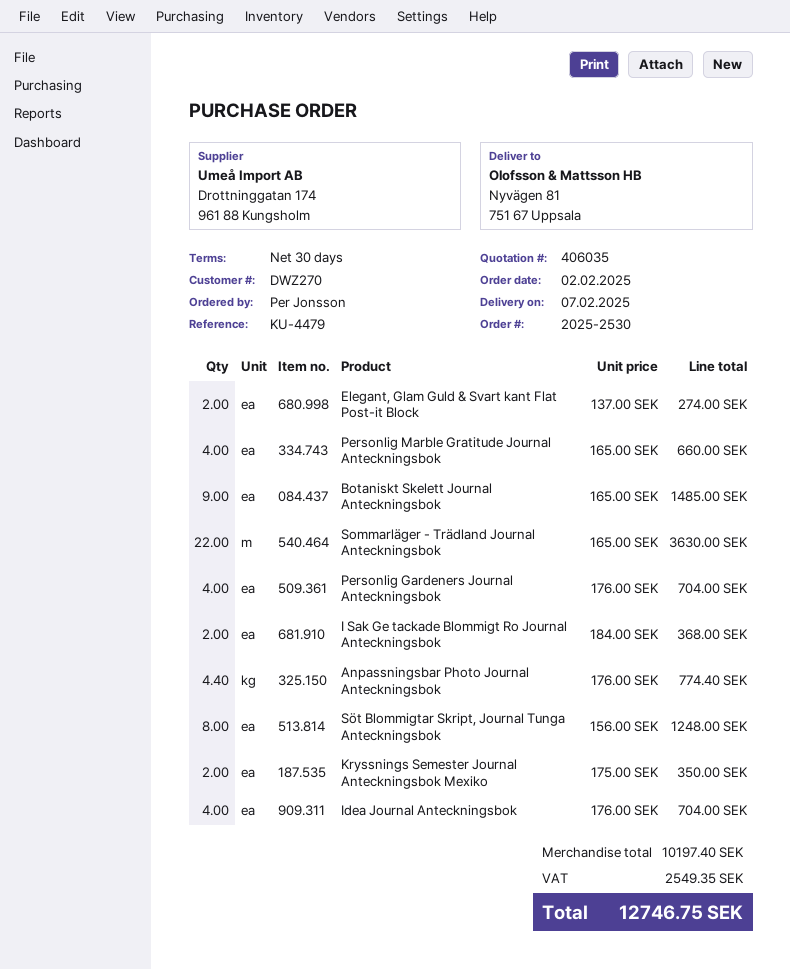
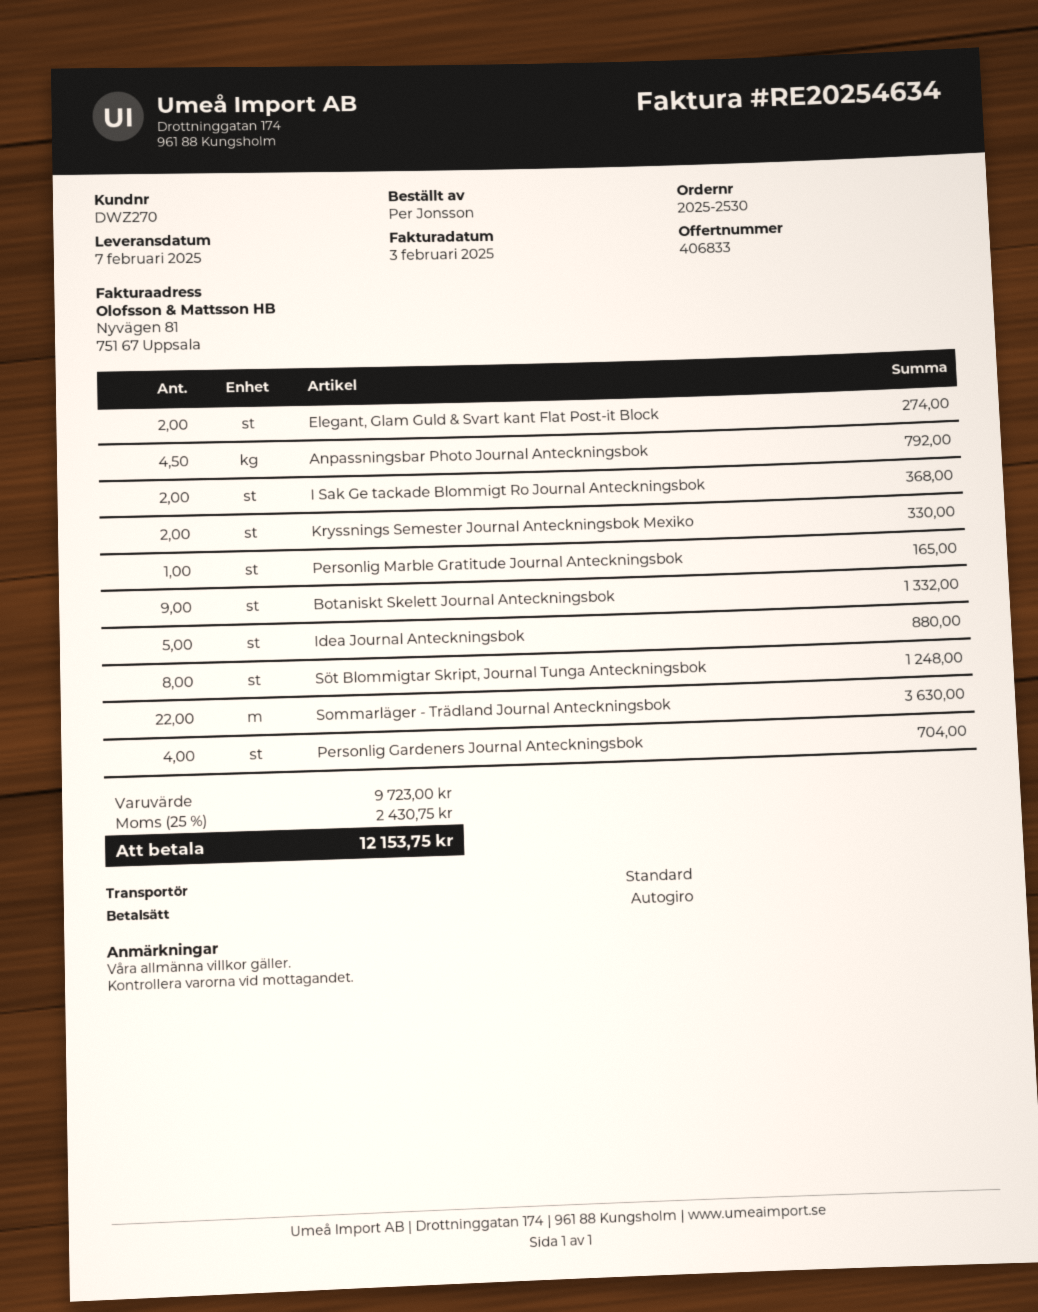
quote number: 406035 -> 406833
Personlig Marble Gratitude Journal Anteckningsbok: 4 for 660.00 -> 1 for 165.00
Botaniskt Skelett Journal Anteckningsbok: 9 for 1485.00 -> 9 for 1332.00
Anpassningsbar Photo Journal Anteckningsbok: 4.4 for 774.40 -> 4.5 for 792.00
Kryssnings Semester Journal Anteckningsbok Mexiko: 2 for 350.00 -> 2 for 330.00
Idea Journal Anteckningsbok: 4 for 704.00 -> 5 for 880.00
subtotal: 10197.40 -> 9723.00
tax: 2549.35 -> 2430.75
total: 12746.75 -> 12153.75

